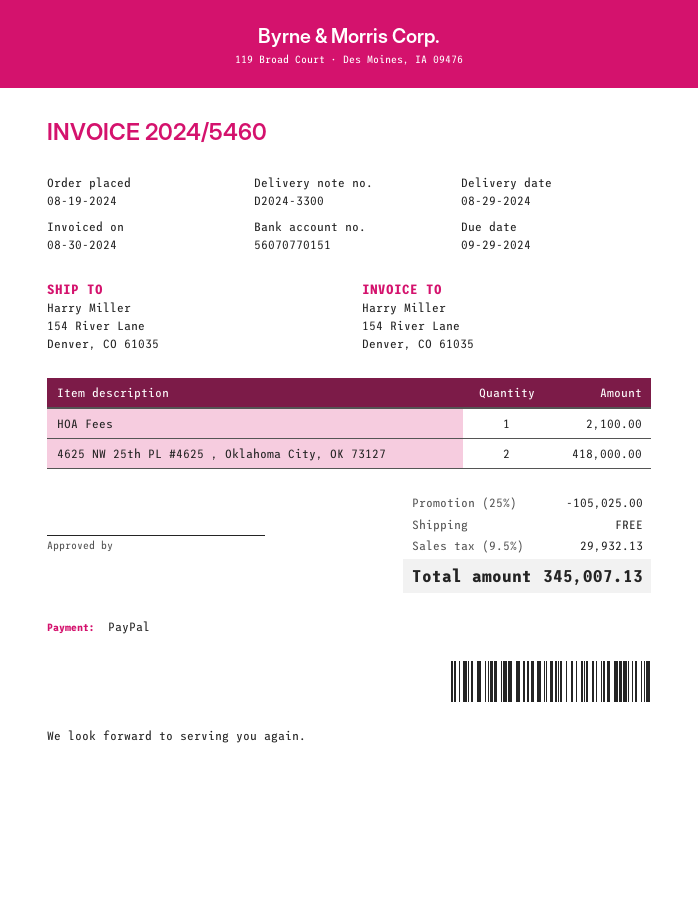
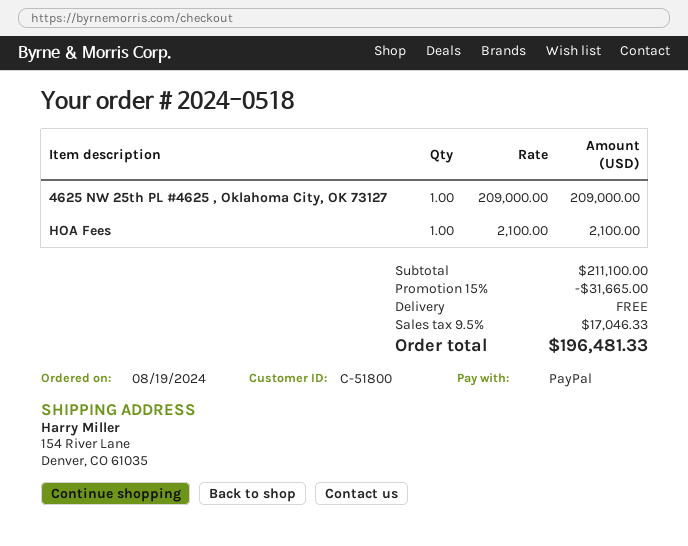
4625 NW 25th PL #4625 , Oklahoma City, OK 73127: 2 for 418000.00 -> 1 for 209000.00
discount: 25% = 105025.00 -> 15% = 31665.00
tax: 9.5% = 29932.13 -> 9.5% = 17046.33
total: 345007.13 -> 196481.33

